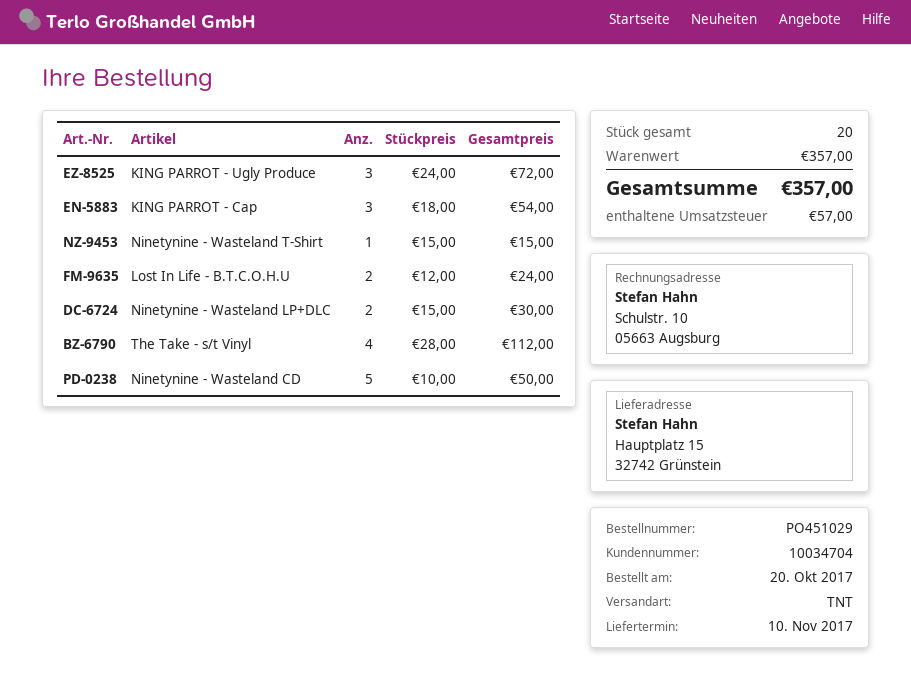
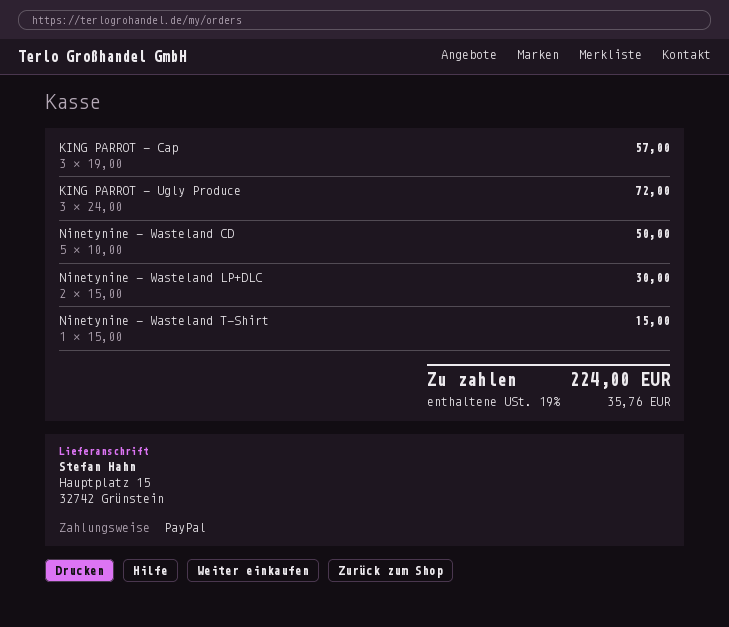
KING PARROT - Cap: 3 x 18.00 = 54.00 -> 3 x 19.00 = 57.00
Lost In Life - B.T.C.O.H.U: 2 x 12.00 = 24.00 -> none
The Take - s/t Vinyl: 4 x 28.00 = 112.00 -> none
tax: 57.00 -> 35.76
total: 357.00 -> 224.00

